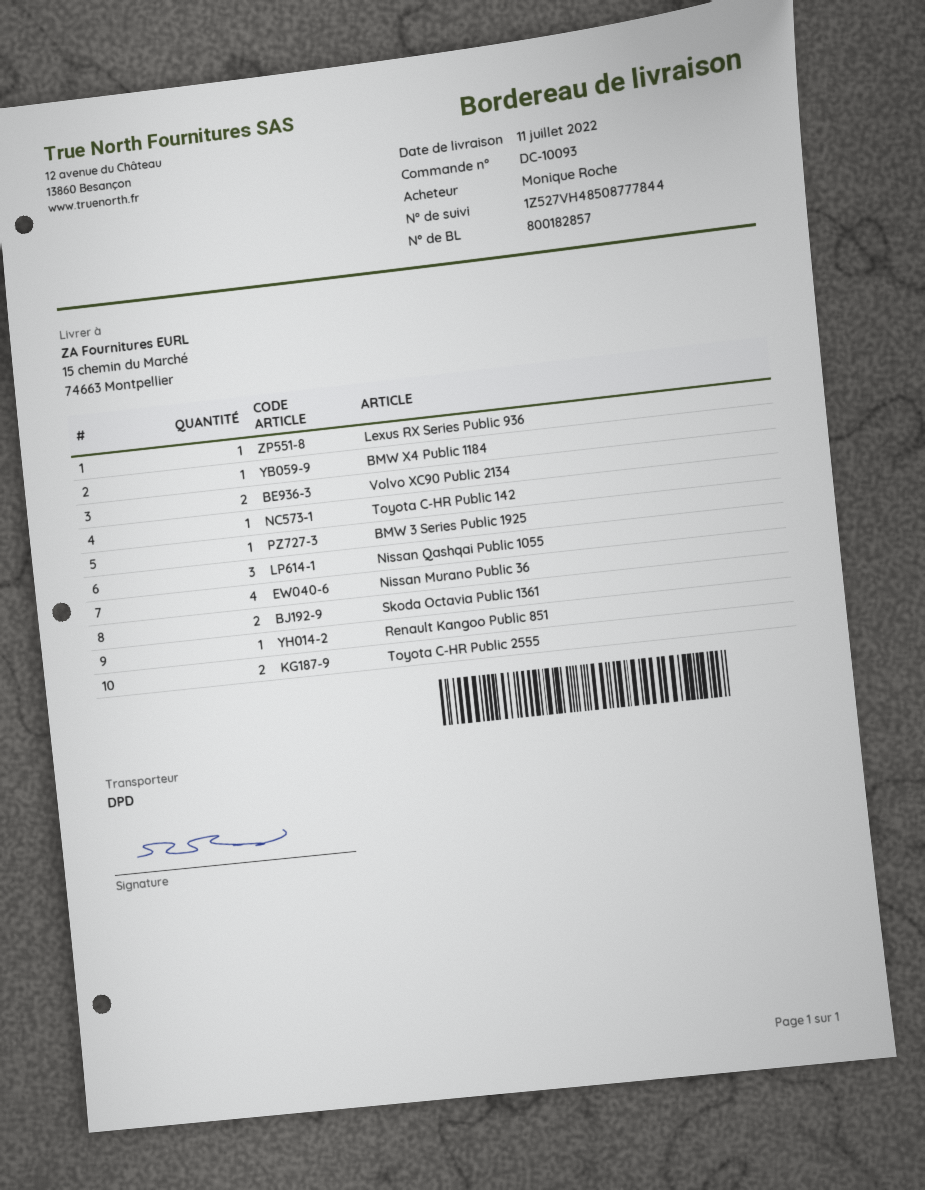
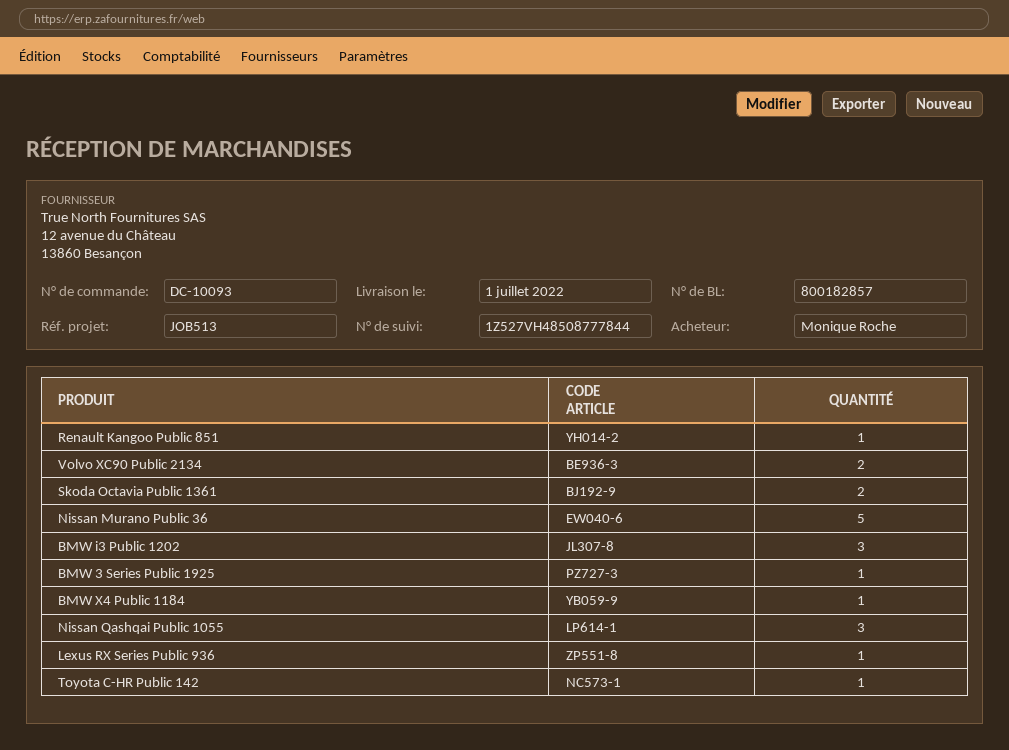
delivery date: 2022-07-11 -> 2022-07-01
Nissan Murano Public 36: 4 -> 5
Toyota C-HR Public 2555: 2 -> none
BMW i3 Public 1202: none -> 3

